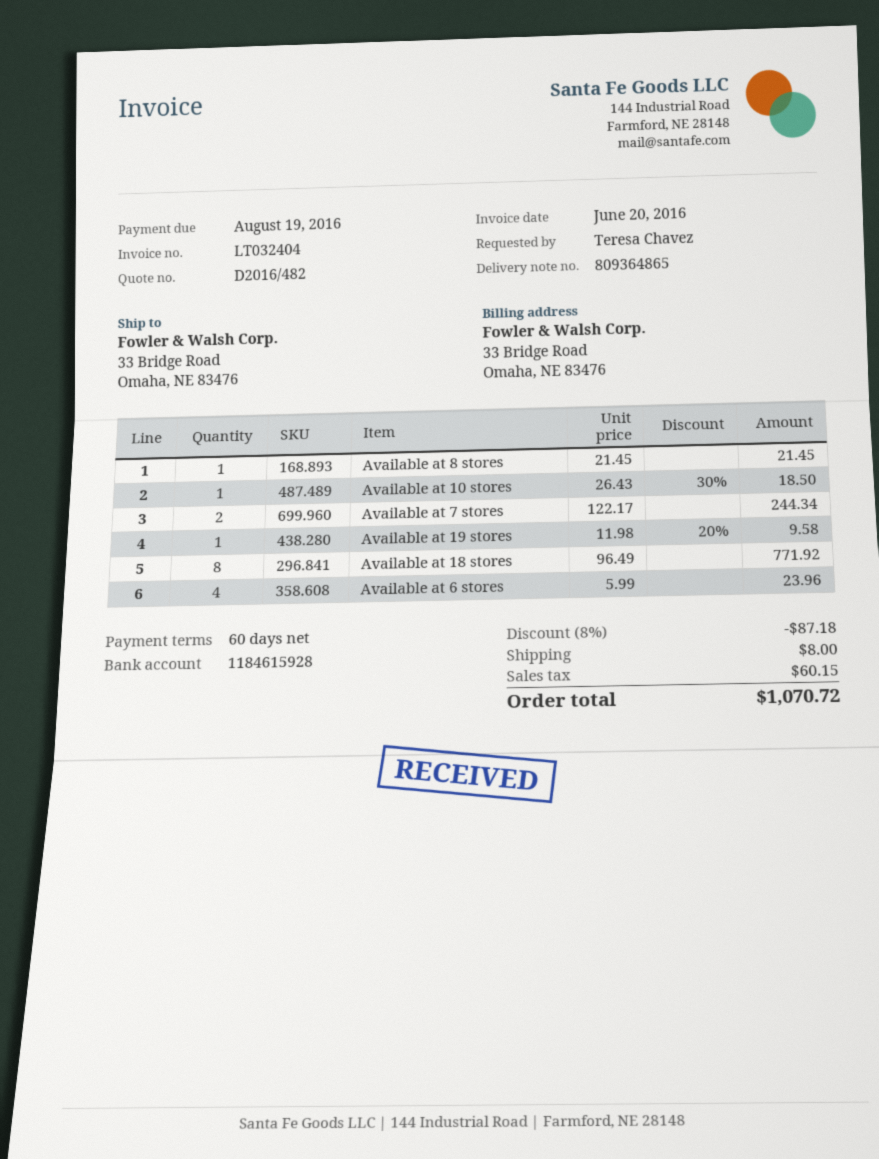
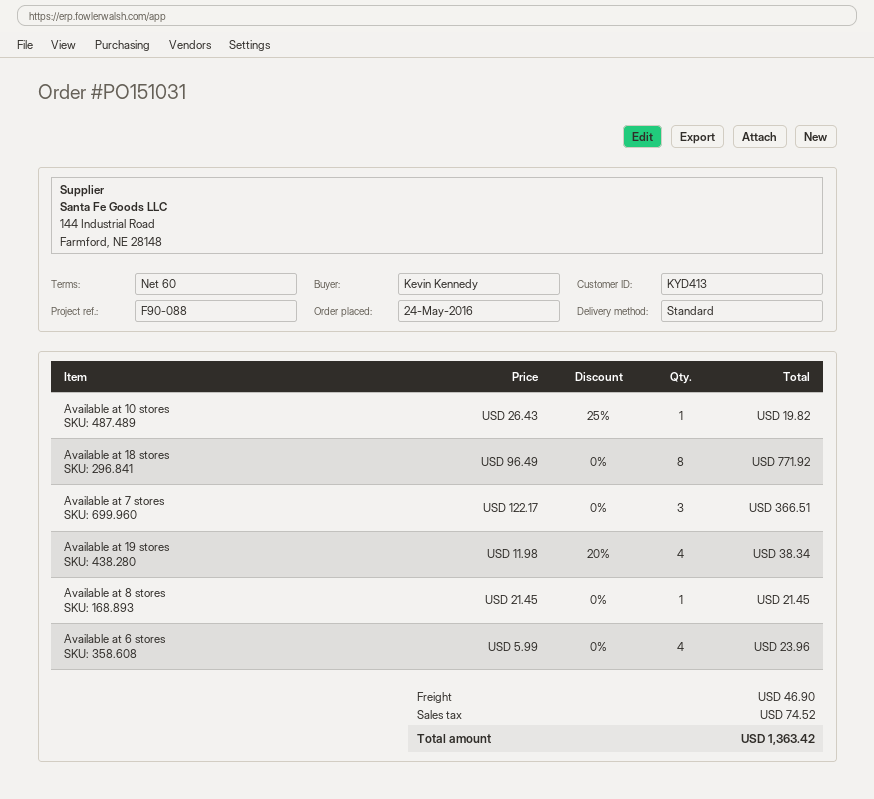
ordered by: Teresa Chavez -> Kevin Kennedy
Available at 10 stores: 1 x 26.43 - 30% = 18.50 -> 1 x 26.43 - 25% = 19.82
Available at 7 stores: 2 x 122.17 = 244.34 -> 3 x 122.17 = 366.51
Available at 19 stores: 1 x 11.98 - 20% = 9.58 -> 4 x 11.98 - 20% = 38.34
discount: 8% = 87.18 -> none
shipping: 8.00 -> 46.90
tax: 60.15 -> 74.52
total: 1070.72 -> 1363.42

